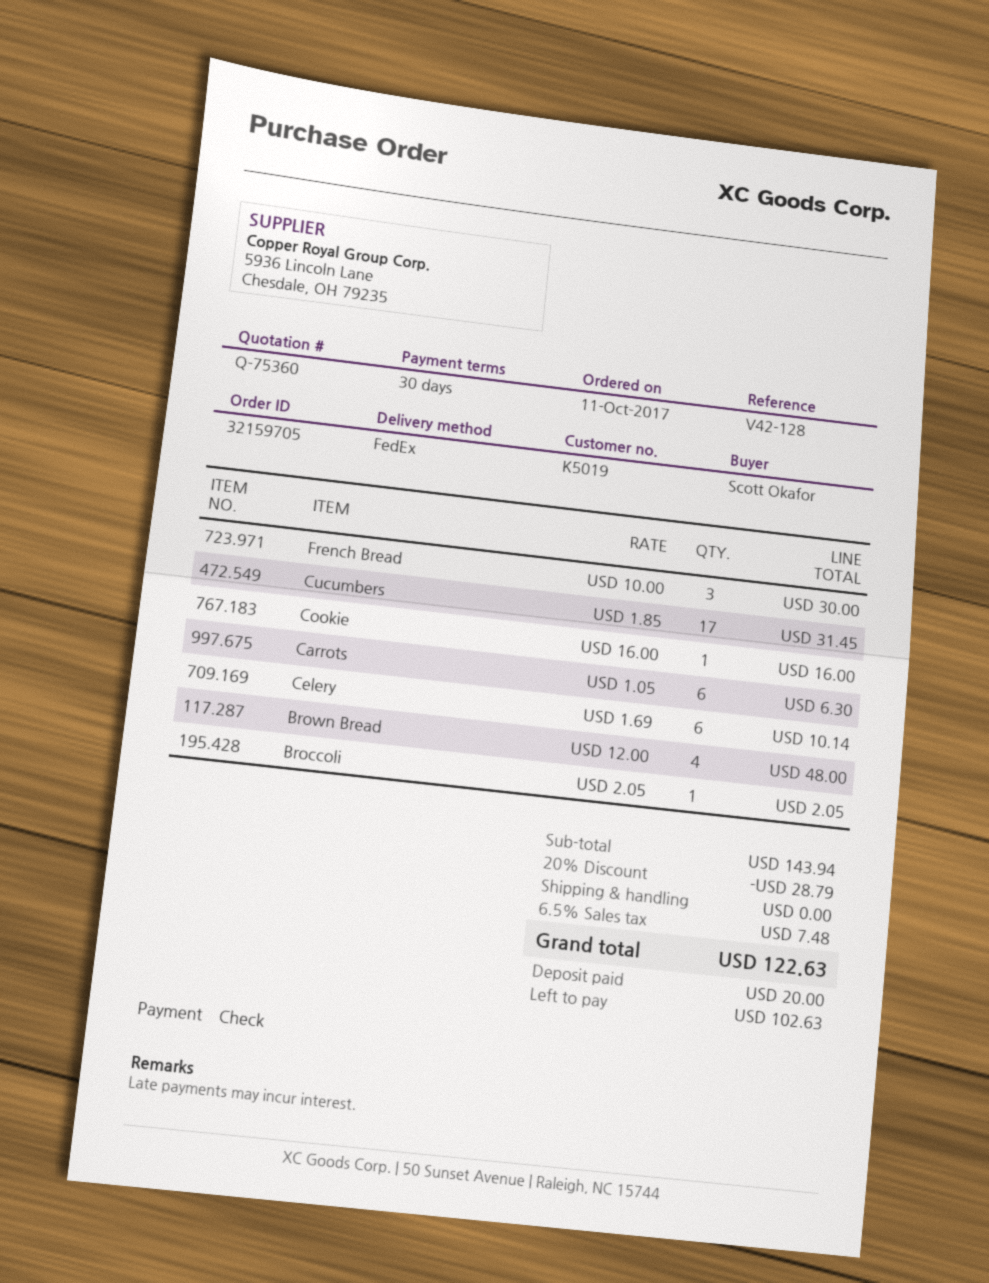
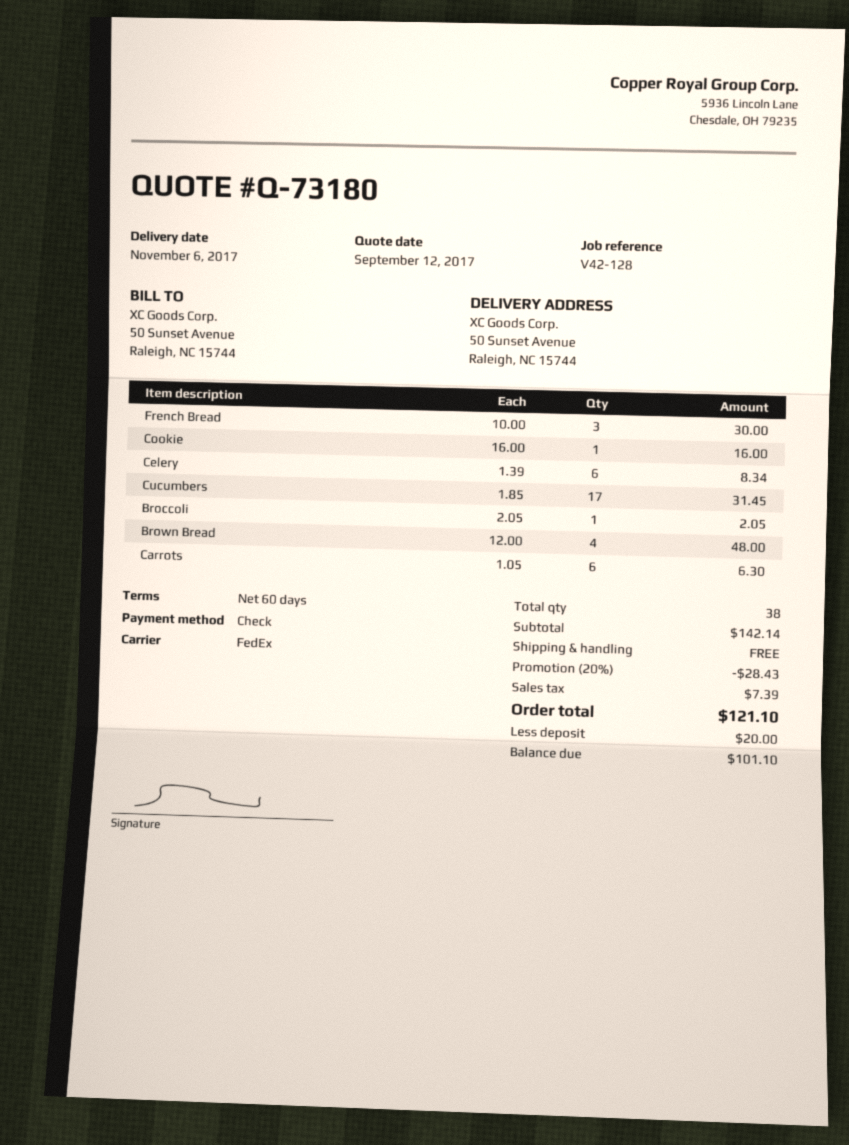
quote number: Q-75360 -> Q-73180
payment terms: 30 days -> 60 days
Celery: 6 x 1.69 = 10.14 -> 6 x 1.39 = 8.34
subtotal: 143.94 -> 142.14
discount: 20% = 28.79 -> 20% = 28.43
tax: 7.48 -> 7.39
total: 122.63 -> 121.10
balance: 102.63 -> 101.10

